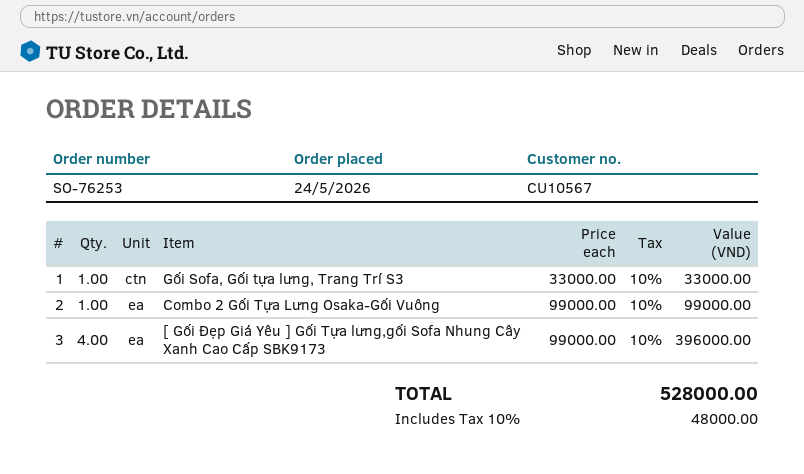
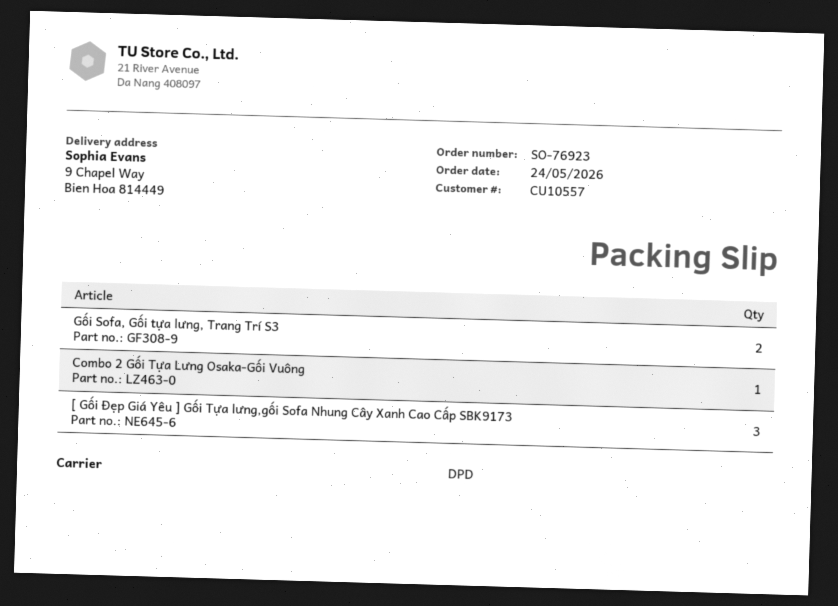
order number: SO-76253 -> SO-76923
customer number: CU10567 -> CU10557
Gối Sofa, Gối tựa lưng, Trang Trí S3: 1 -> 2
[ Gối Đẹp Giá Yêu ] Gối Tựa lưng,gối Sofa Nhung Cây Xanh Cao Cấp SBK9173: 4 -> 3

